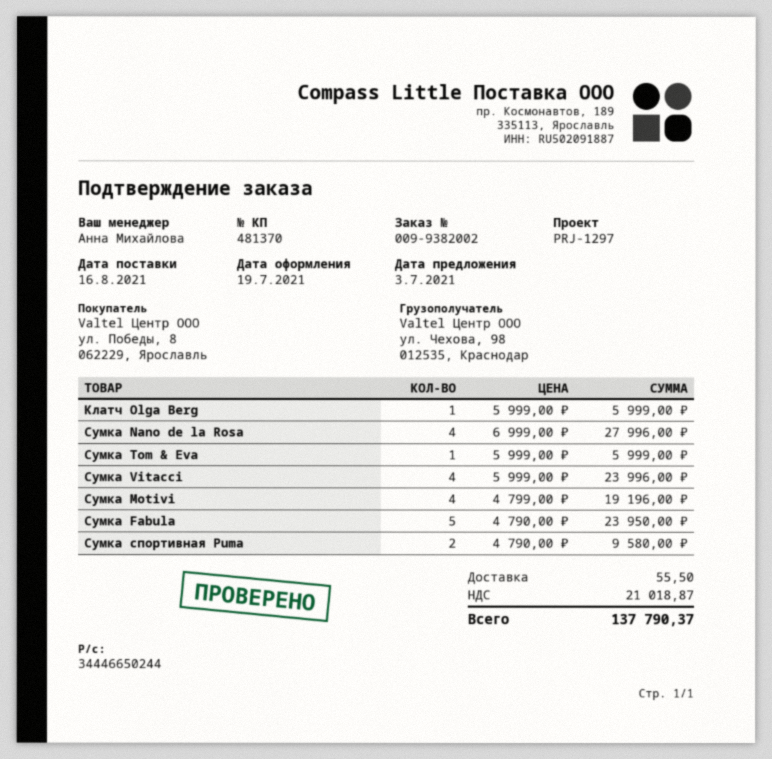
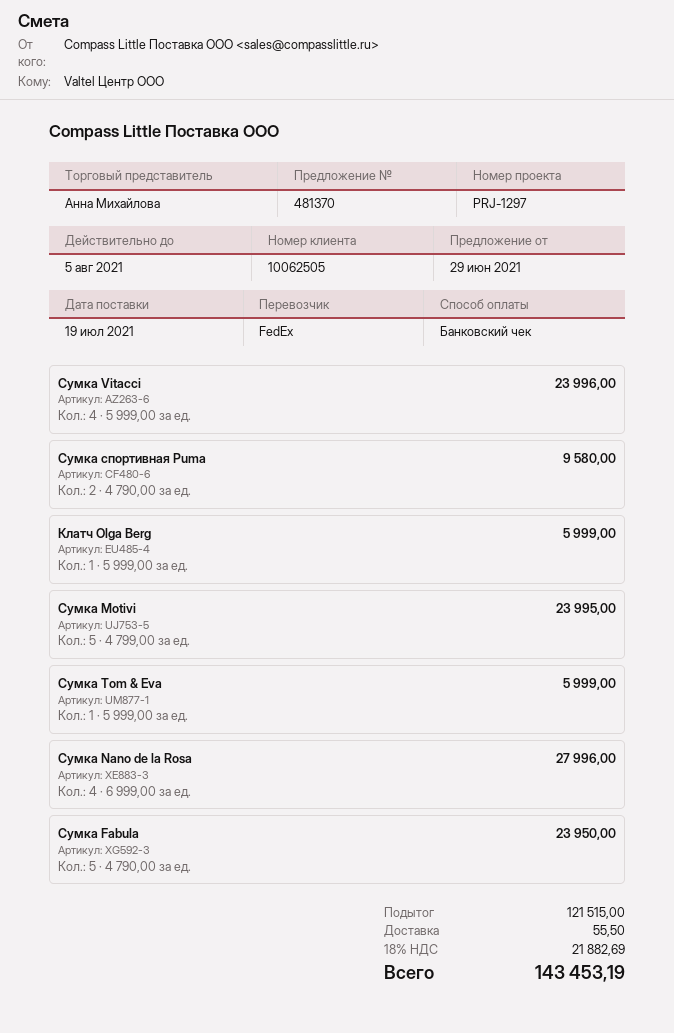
quote date: 2021-07-03 -> 2021-06-29
delivery date: 2021-08-16 -> 2021-07-19
Сумка Motivi: 4 x 4799.00 = 19196.00 -> 5 x 4799.00 = 23995.00
tax: 21018.87 -> 21882.69
total: 137790.37 -> 143453.19

